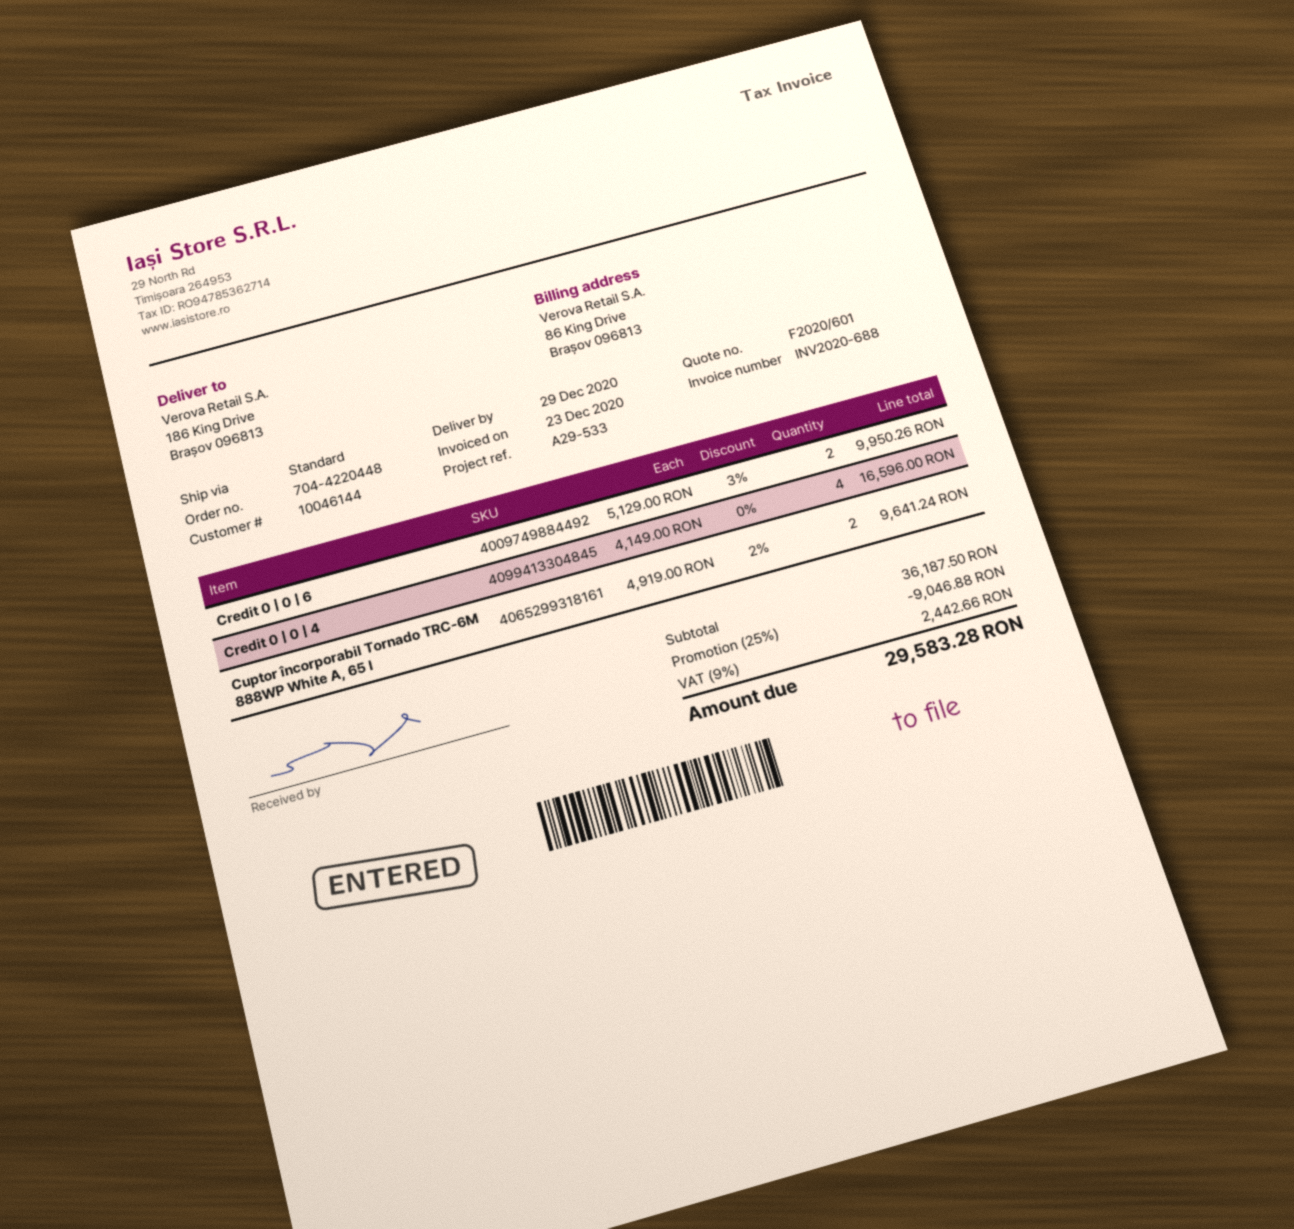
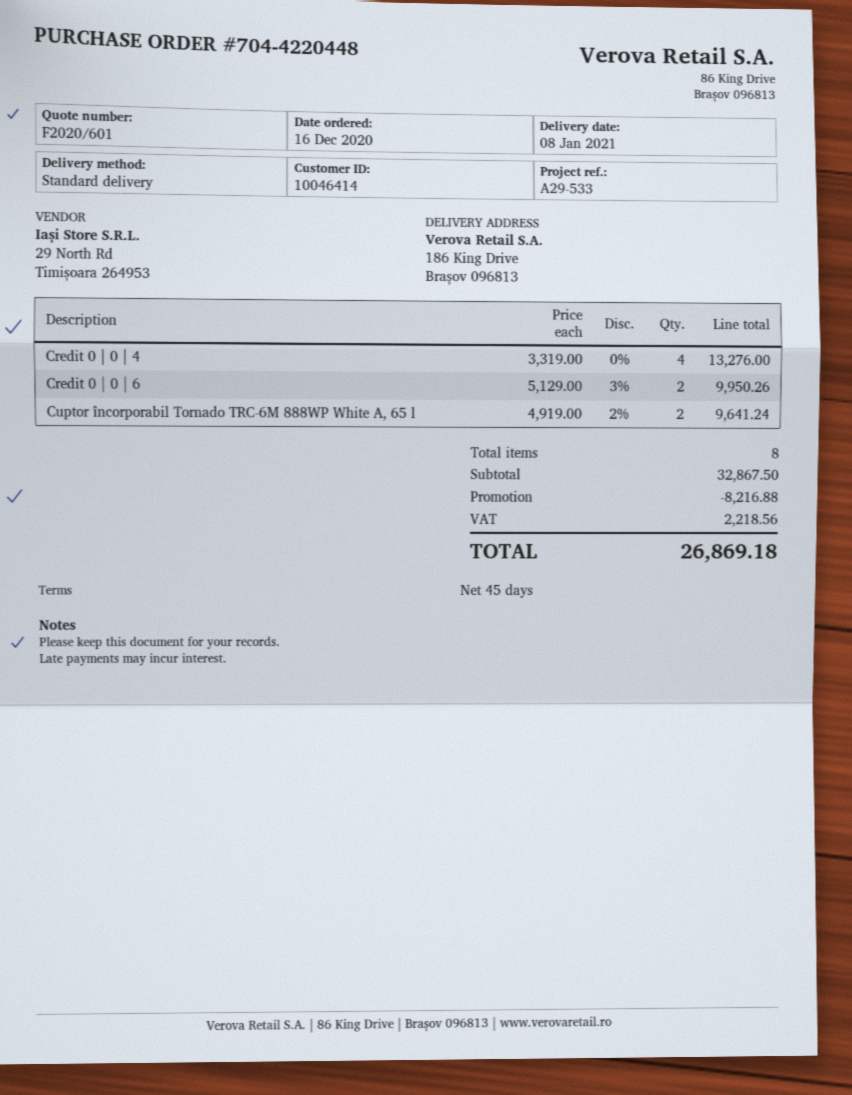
delivery date: 2020-12-29 -> 2021-01-08
customer number: 10046144 -> 10046414
Credit 0 | 0 | 4: 4 x 4149.00 = 16596.00 -> 4 x 3319.00 = 13276.00
subtotal: 36187.50 -> 32867.50
discount: 9046.88 -> 8216.88
tax: 2442.66 -> 2218.56
total: 29583.28 -> 26869.18

